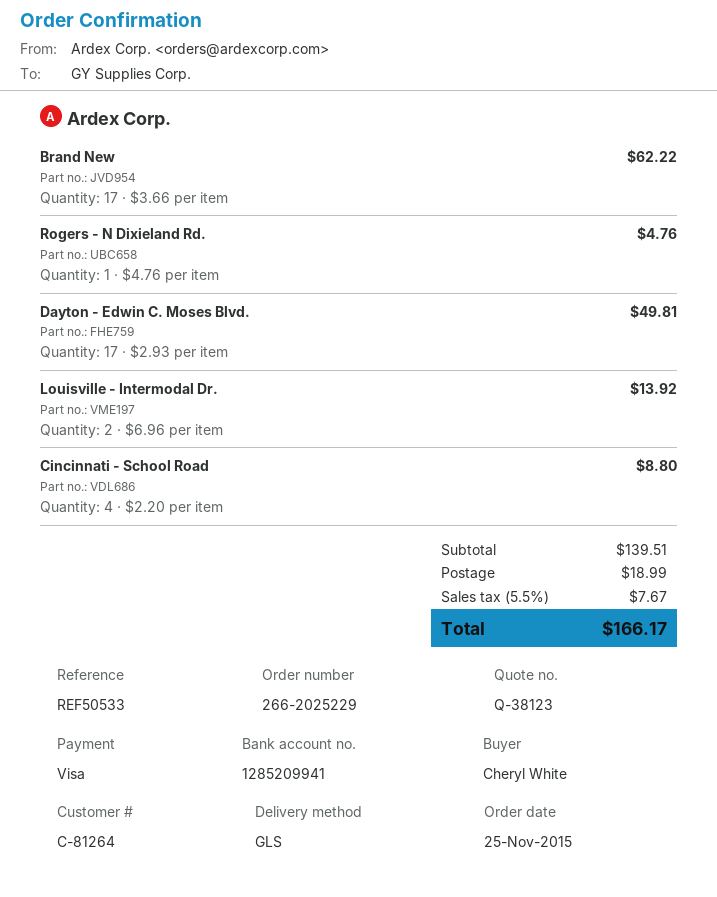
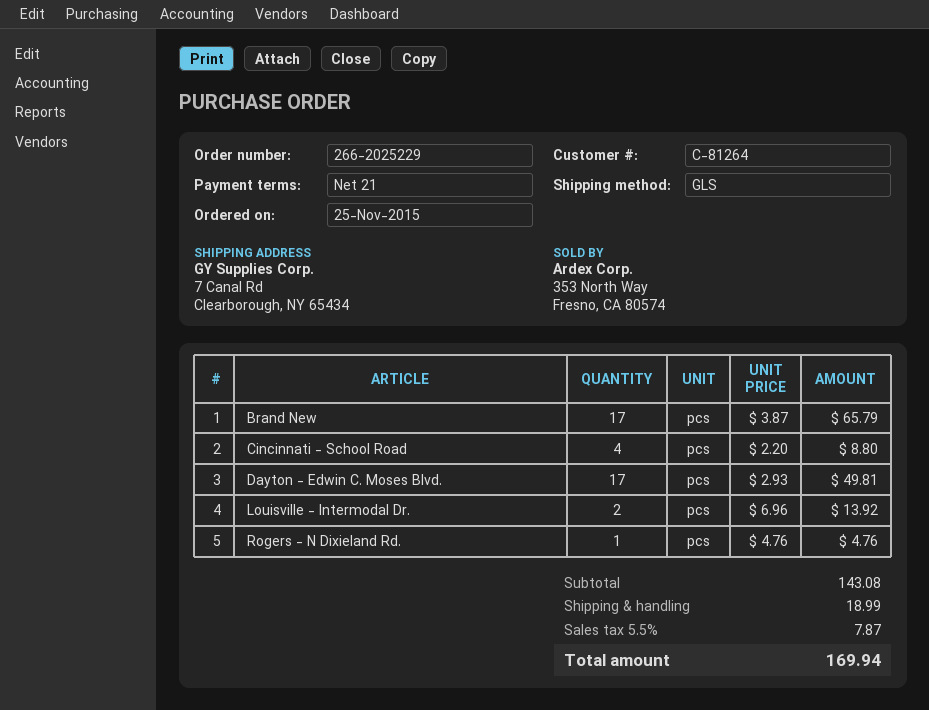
Brand New: 17 x 3.66 = 62.22 -> 17 x 3.87 = 65.79
subtotal: 139.51 -> 143.08
tax: 5.5% = 7.67 -> 5.5% = 7.87
total: 166.17 -> 169.94

